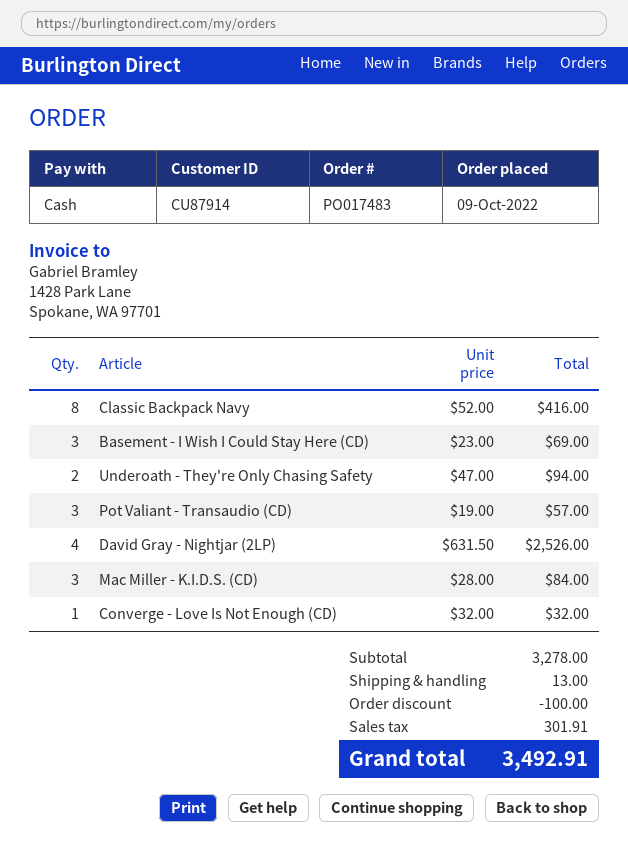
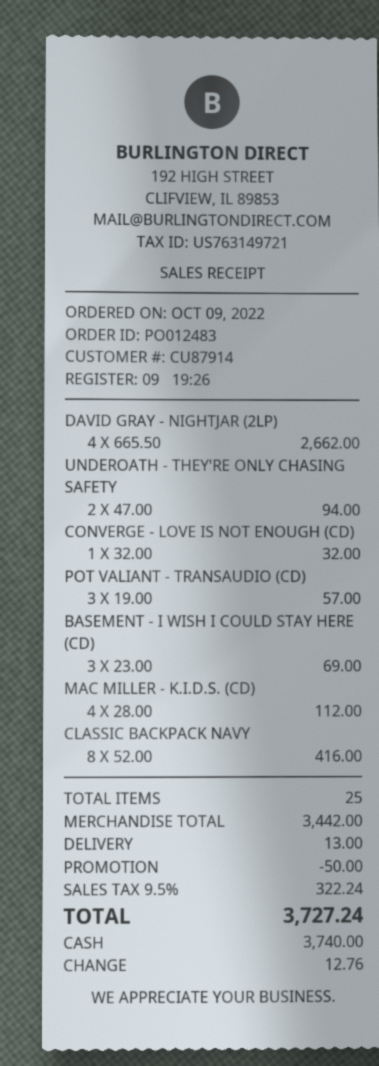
order number: PO017483 -> PO012483
David Gray - Nightjar (2LP): 4 x 631.50 = 2526.00 -> 4 x 665.50 = 2662.00
Mac Miller - K.I.D.S. (CD): 3 x 28.00 = 84.00 -> 4 x 28.00 = 112.00
subtotal: 3278.00 -> 3442.00
discount: 100.00 -> 50.00
tax: 301.91 -> 322.24
total: 3492.91 -> 3727.24

